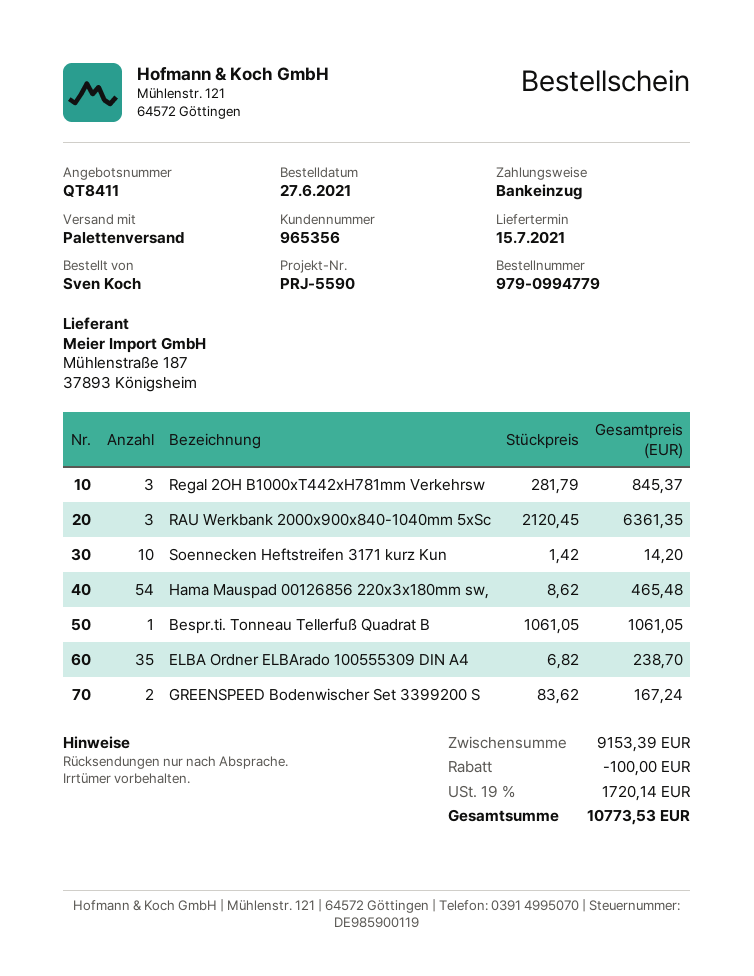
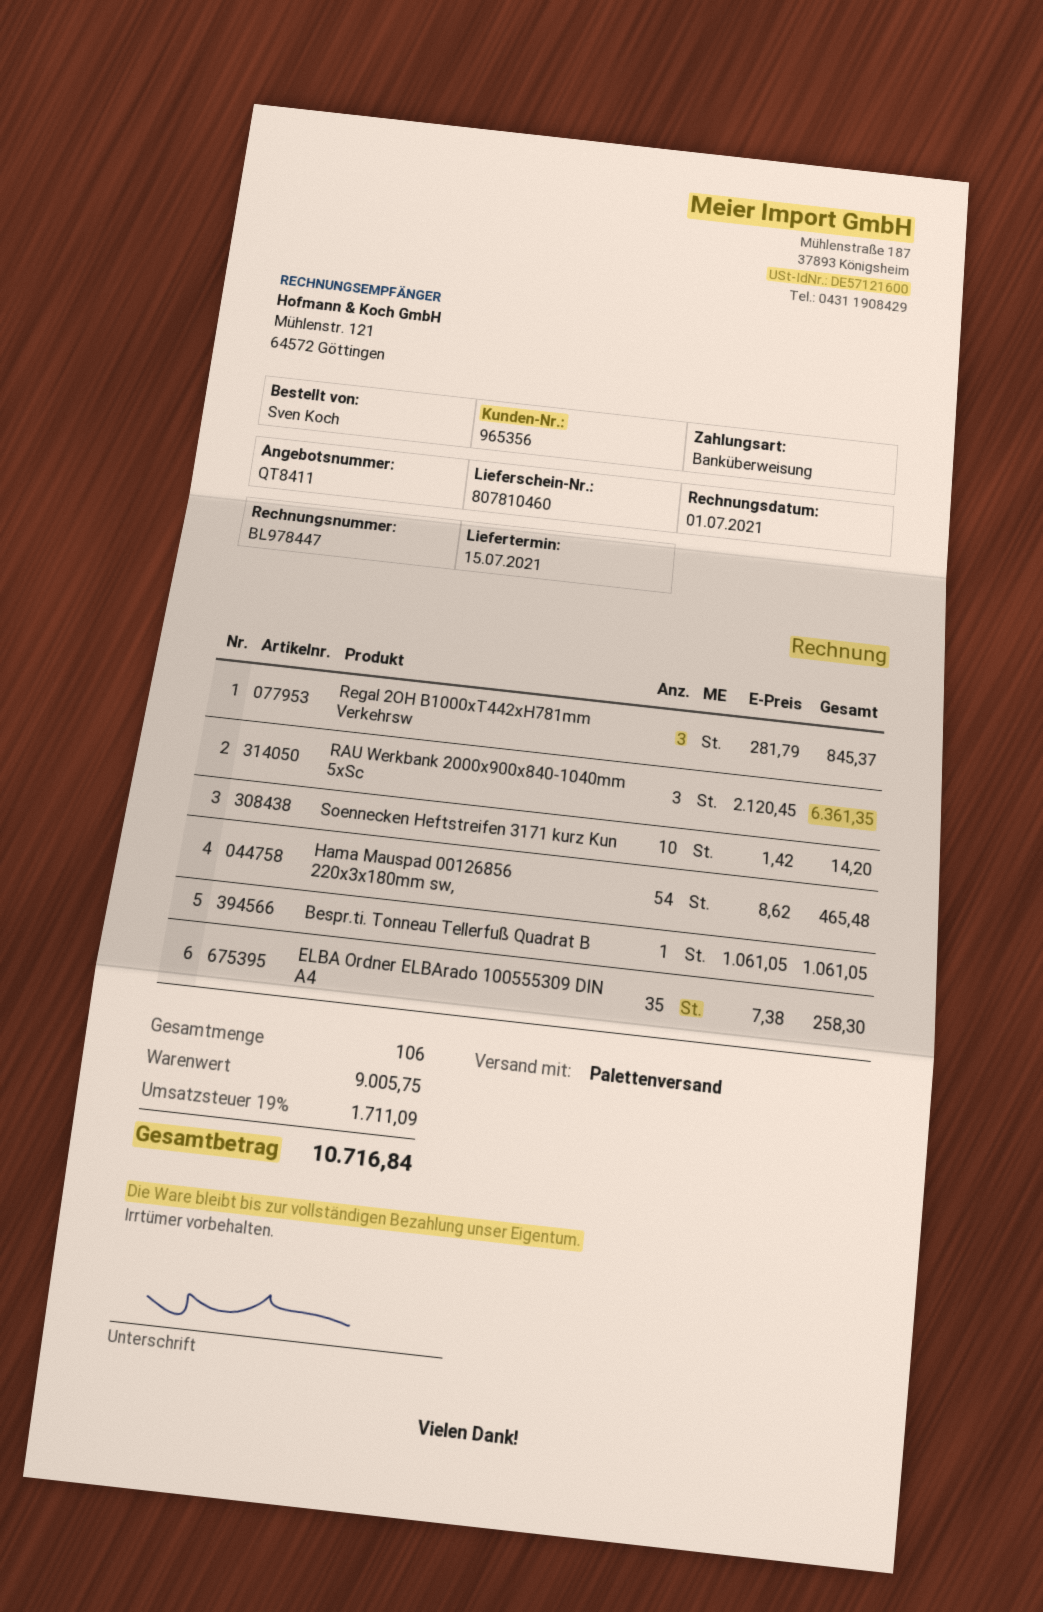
payment method: direct debit -> bank transfer
ELBA Ordner ELBArado 100555309 DIN A4: 35 x 6.82 = 238.70 -> 35 x 7.38 = 258.30
GREENSPEED Bodenwischer Set 3399200 S: 2 x 83.62 = 167.24 -> none
subtotal: 9153.39 -> 9005.75
discount: 100.00 -> none
tax: 19% = 1720.14 -> 19% = 1711.09
total: 10773.53 -> 10716.84

